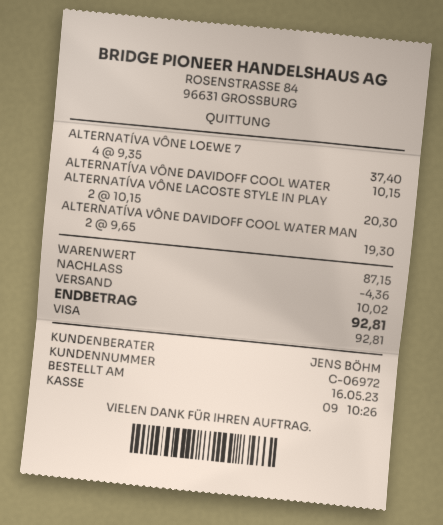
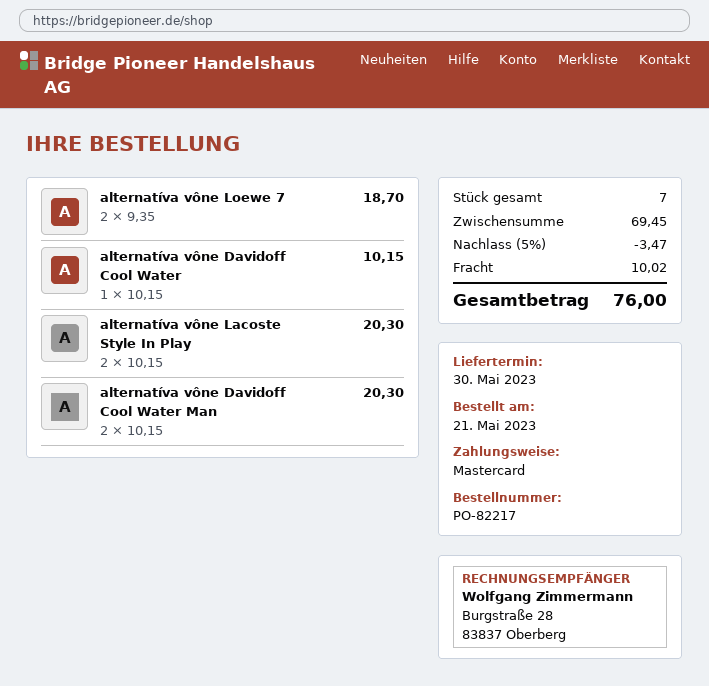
order date: 2023-05-16 -> 2023-05-21
payment method: Visa -> Mastercard
ALTERNATÍVA VÔNE LOEWE 7: 4 x 9.35 = 37.40 -> 2 x 9.35 = 18.70
ALTERNATÍVA VÔNE DAVIDOFF COOL WATER MAN: 2 x 9.65 = 19.30 -> 2 x 10.15 = 20.30
subtotal: 87.15 -> 69.45
discount: 4.36 -> 3.47
total: 92.81 -> 76.00

